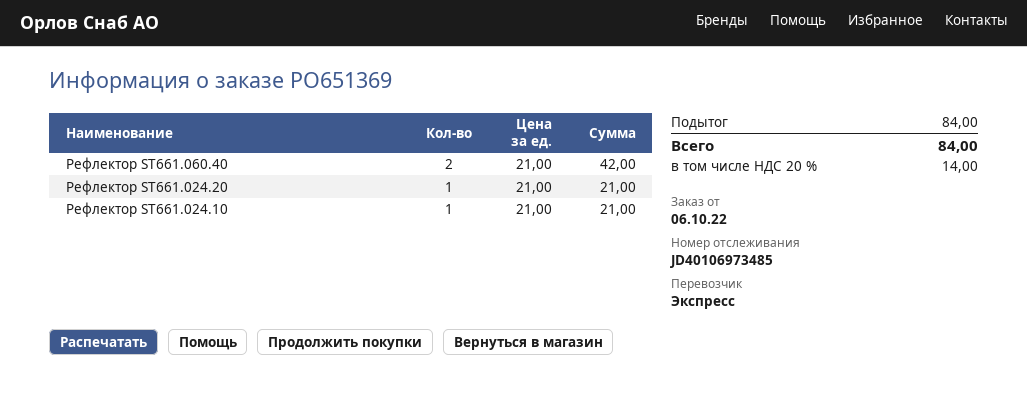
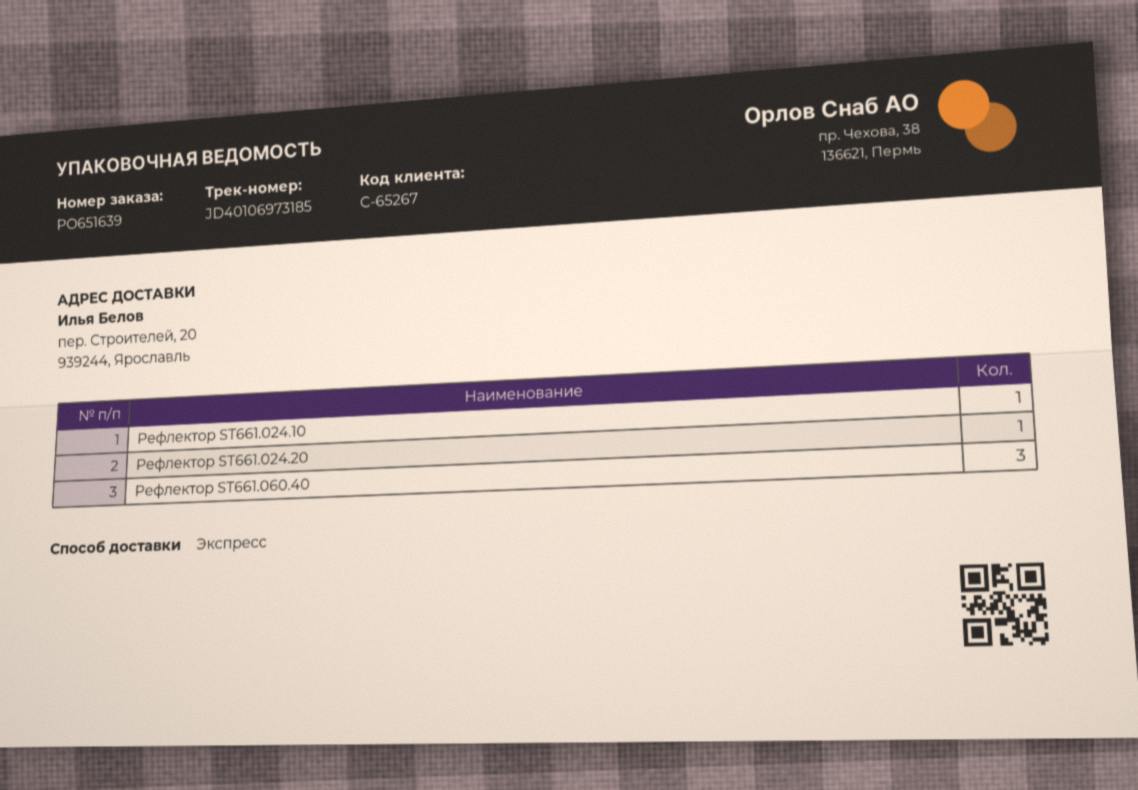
order number: PO651369 -> PO651639
tracking number: JD40106973485 -> JD40106973185
Рефлектор ST661.060.40: 2 -> 3

